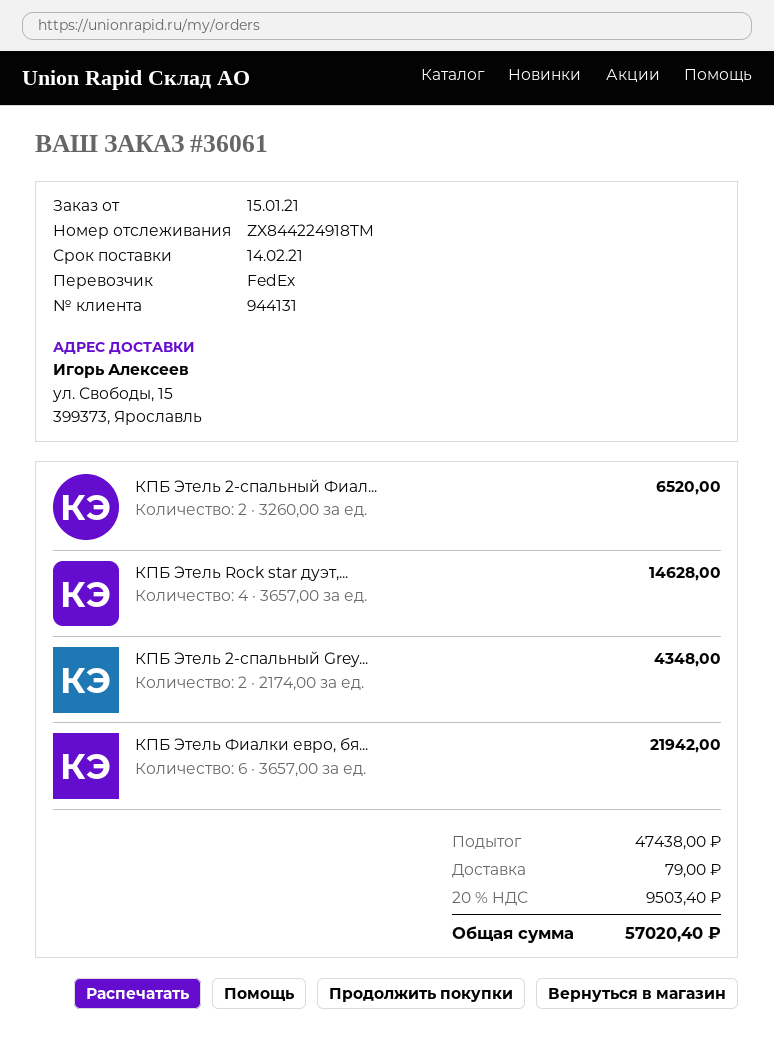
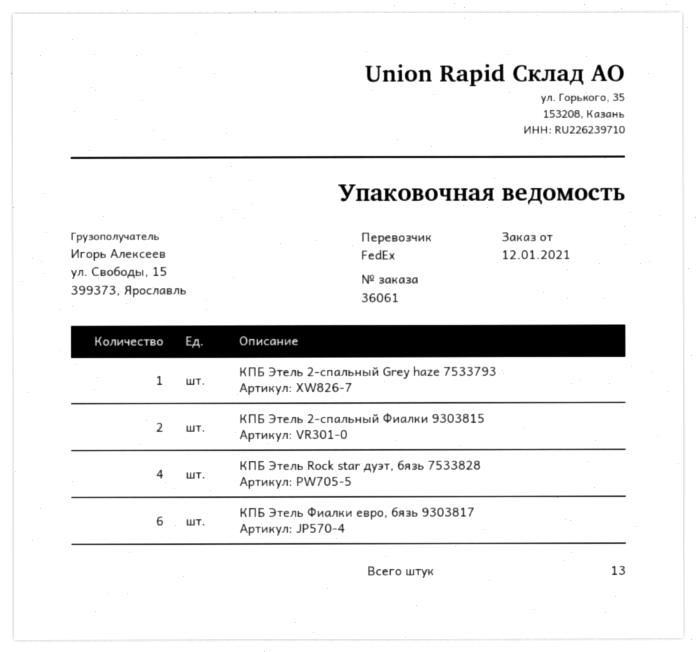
order date: 2021-01-15 -> 2021-01-12
КПБ Этель 2-спальный Grey...: 2 -> 1

